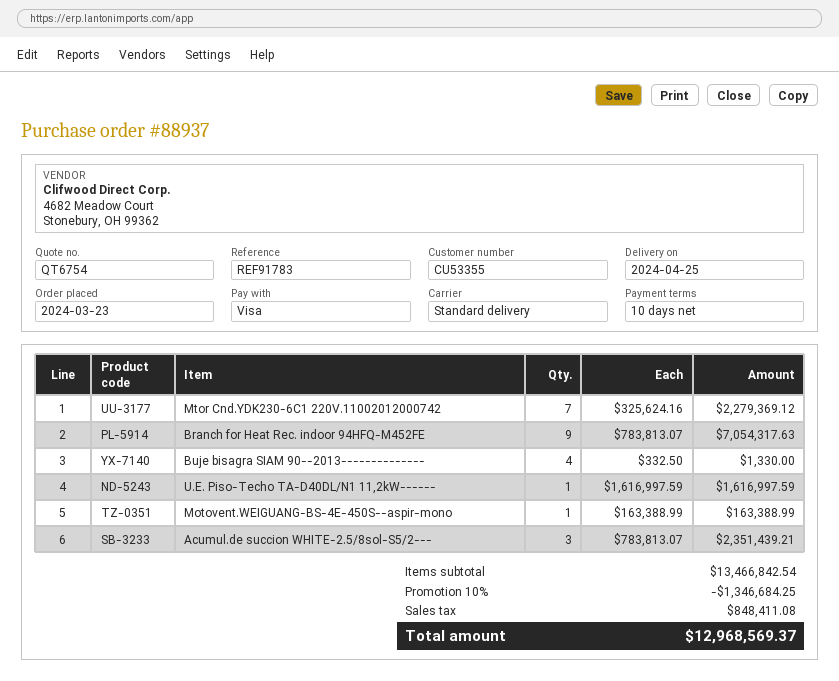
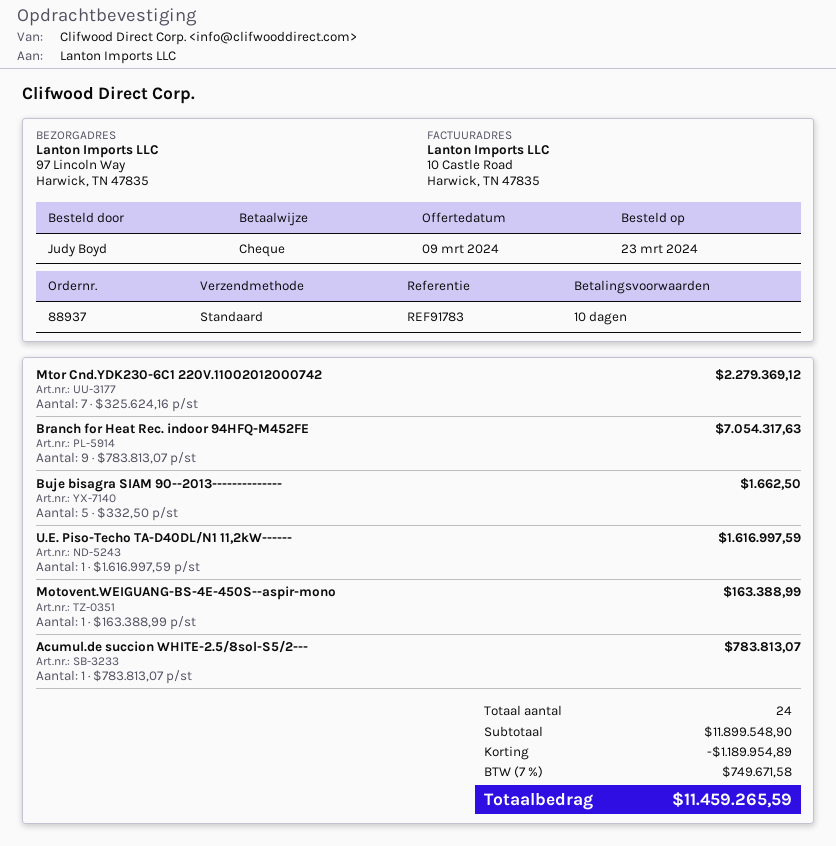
payment method: Visa -> cheque
Buje bisagra SIAM 90--2013--------------: 4 x 332.50 = 1330.00 -> 5 x 332.50 = 1662.50
Acumul.de succion WHITE-2.5/8sol-S5/2---: 3 x 783813.07 = 2351439.21 -> 1 x 783813.07 = 783813.07
subtotal: 13466842.54 -> 11899548.90
discount: 1346684.25 -> 1189954.89
tax: 848411.08 -> 749671.58
total: 12968569.37 -> 11459265.59

